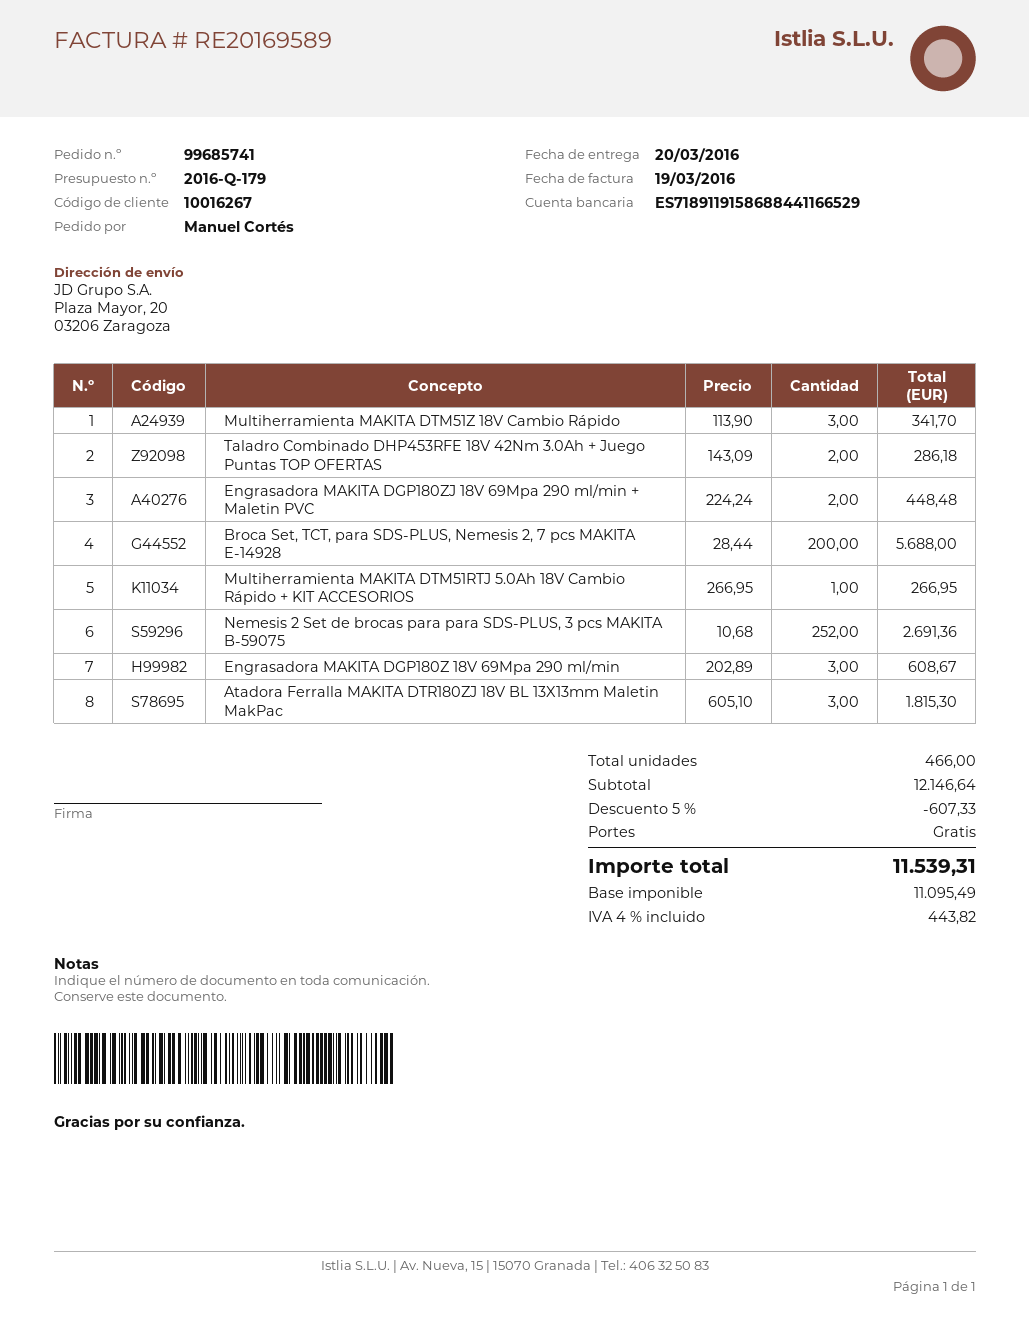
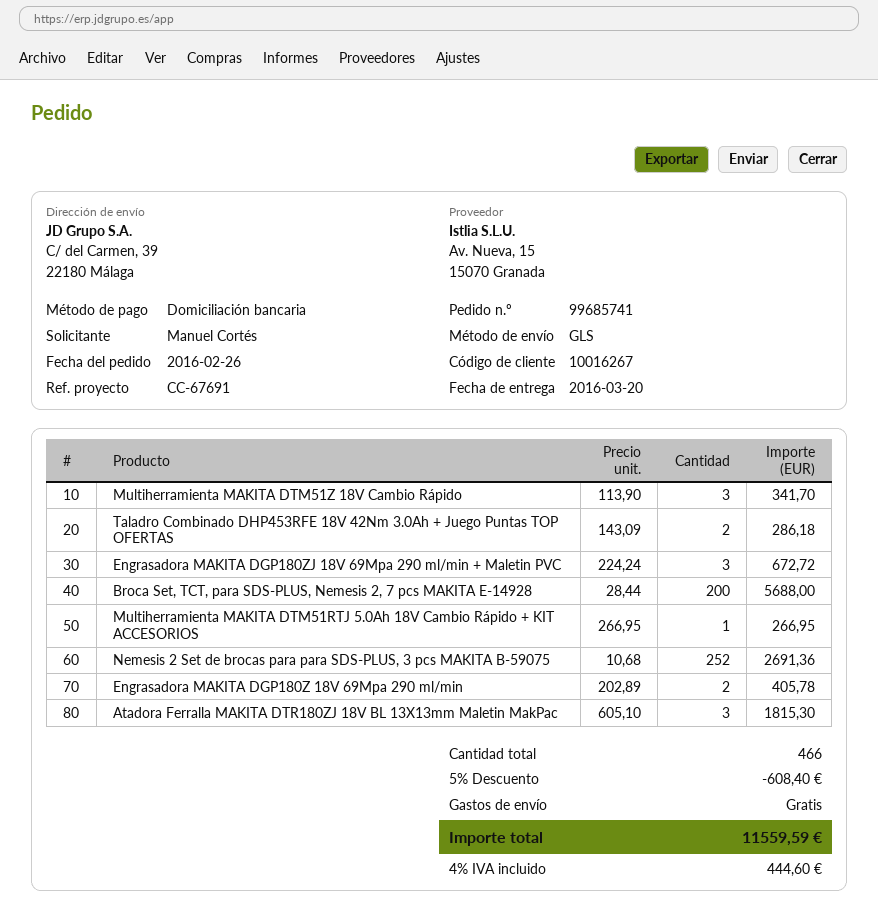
ship to: Plaza Mayor, 20, 03206 Zaragoza -> C/ del Carmen, 39, 22180 Málaga
Engrasadora MAKITA DGP180ZJ 18V 69Mpa 290 ml/min + Maletin PVC: 2 x 224.24 = 448.48 -> 3 x 224.24 = 672.72
Engrasadora MAKITA DGP180Z 18V 69Mpa 290 ml/min: 3 x 202.89 = 608.67 -> 2 x 202.89 = 405.78
discount: 5% = 607.33 -> 5% = 608.40
tax: 4% = 443.82 -> 4% = 444.60
total: 11539.31 -> 11559.59

